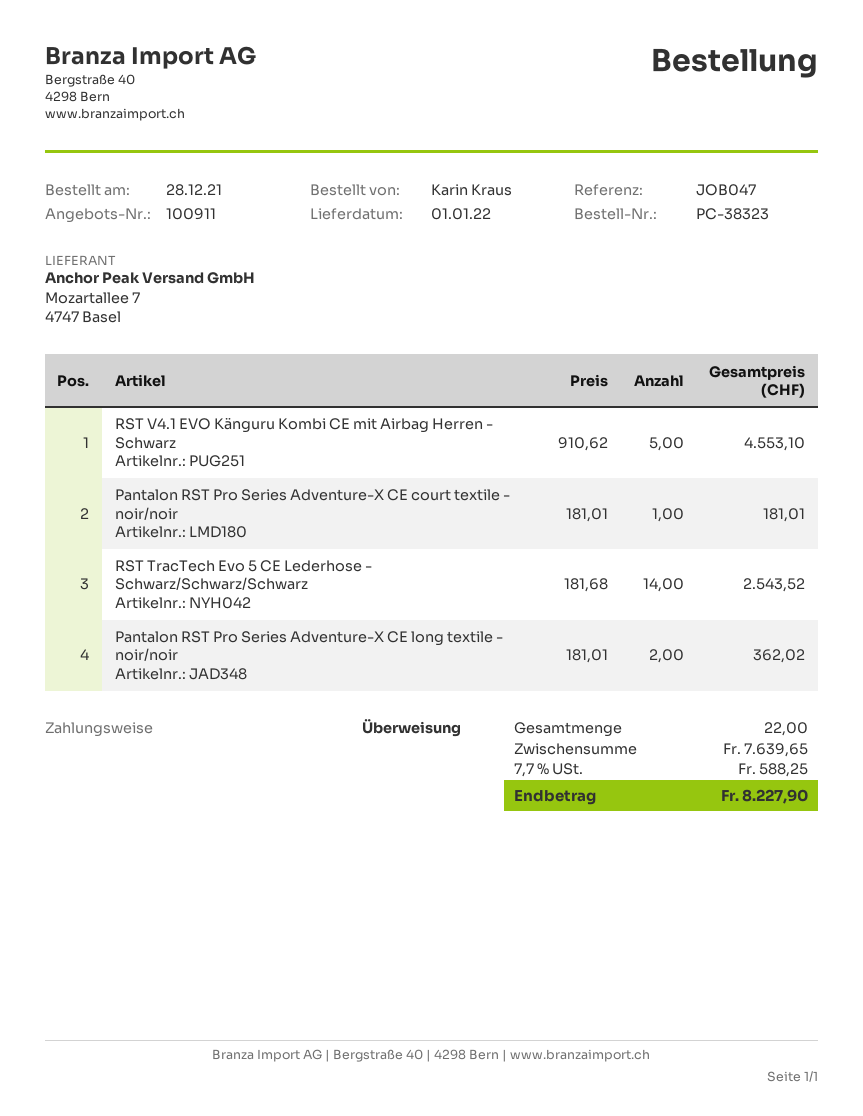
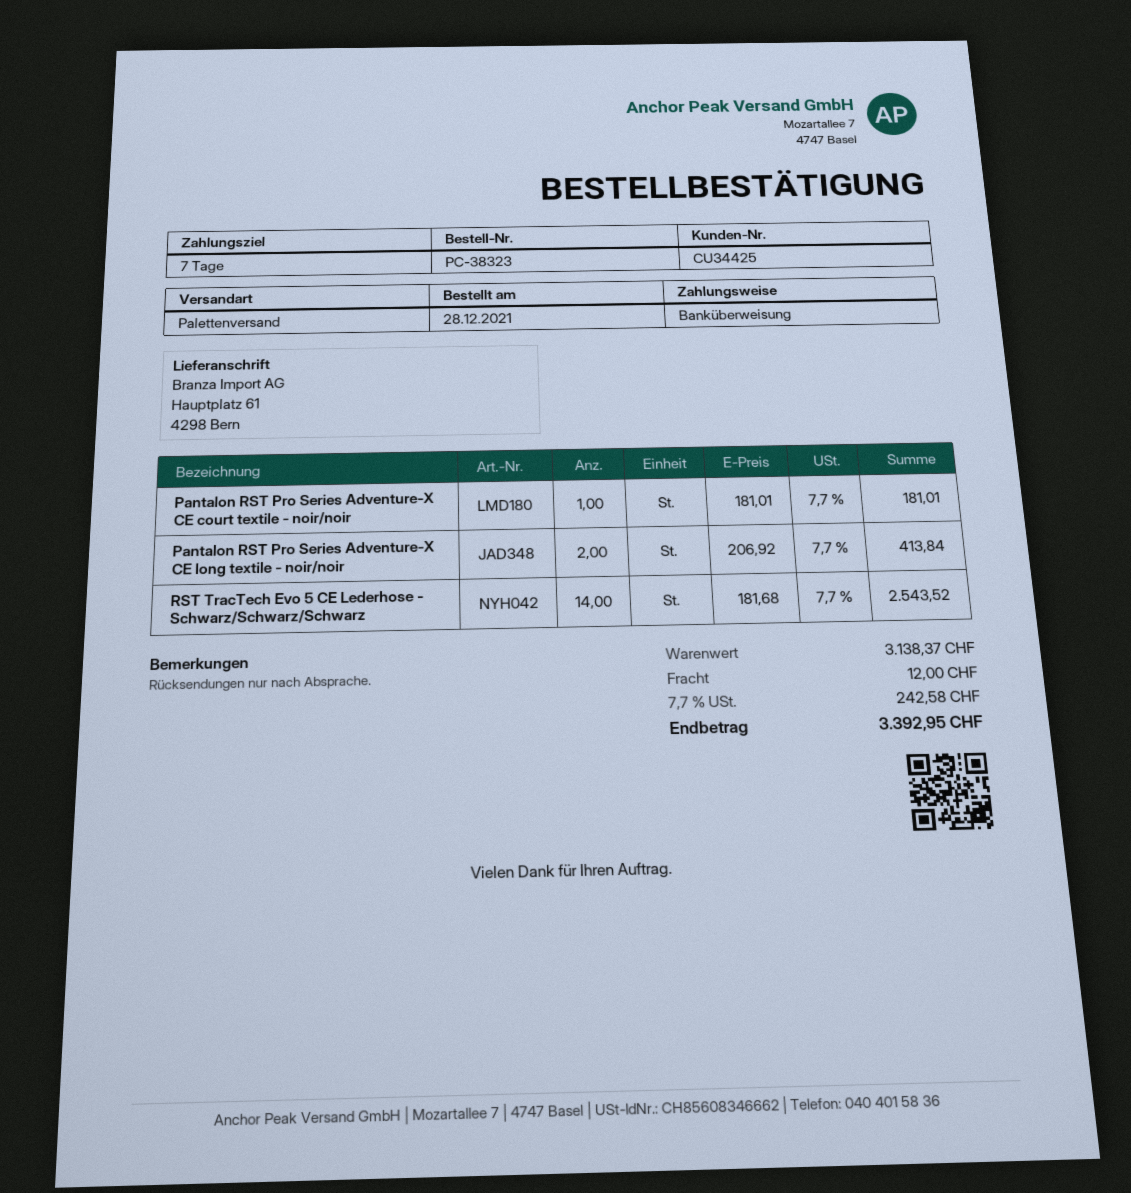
RST V4.1 EVO Känguru Kombi CE mit Airbag Herren - Schwarz: 5 x 910.62 = 4553.10 -> none
Pantalon RST Pro Series Adventure-X CE long textile - noir/noir: 2 x 181.01 = 362.02 -> 2 x 206.92 = 413.84
subtotal: 7639.65 -> 3138.37
shipping: none -> 12.00
tax: 7.7% = 588.25 -> 7.7% = 242.58
total: 8227.90 -> 3392.95

